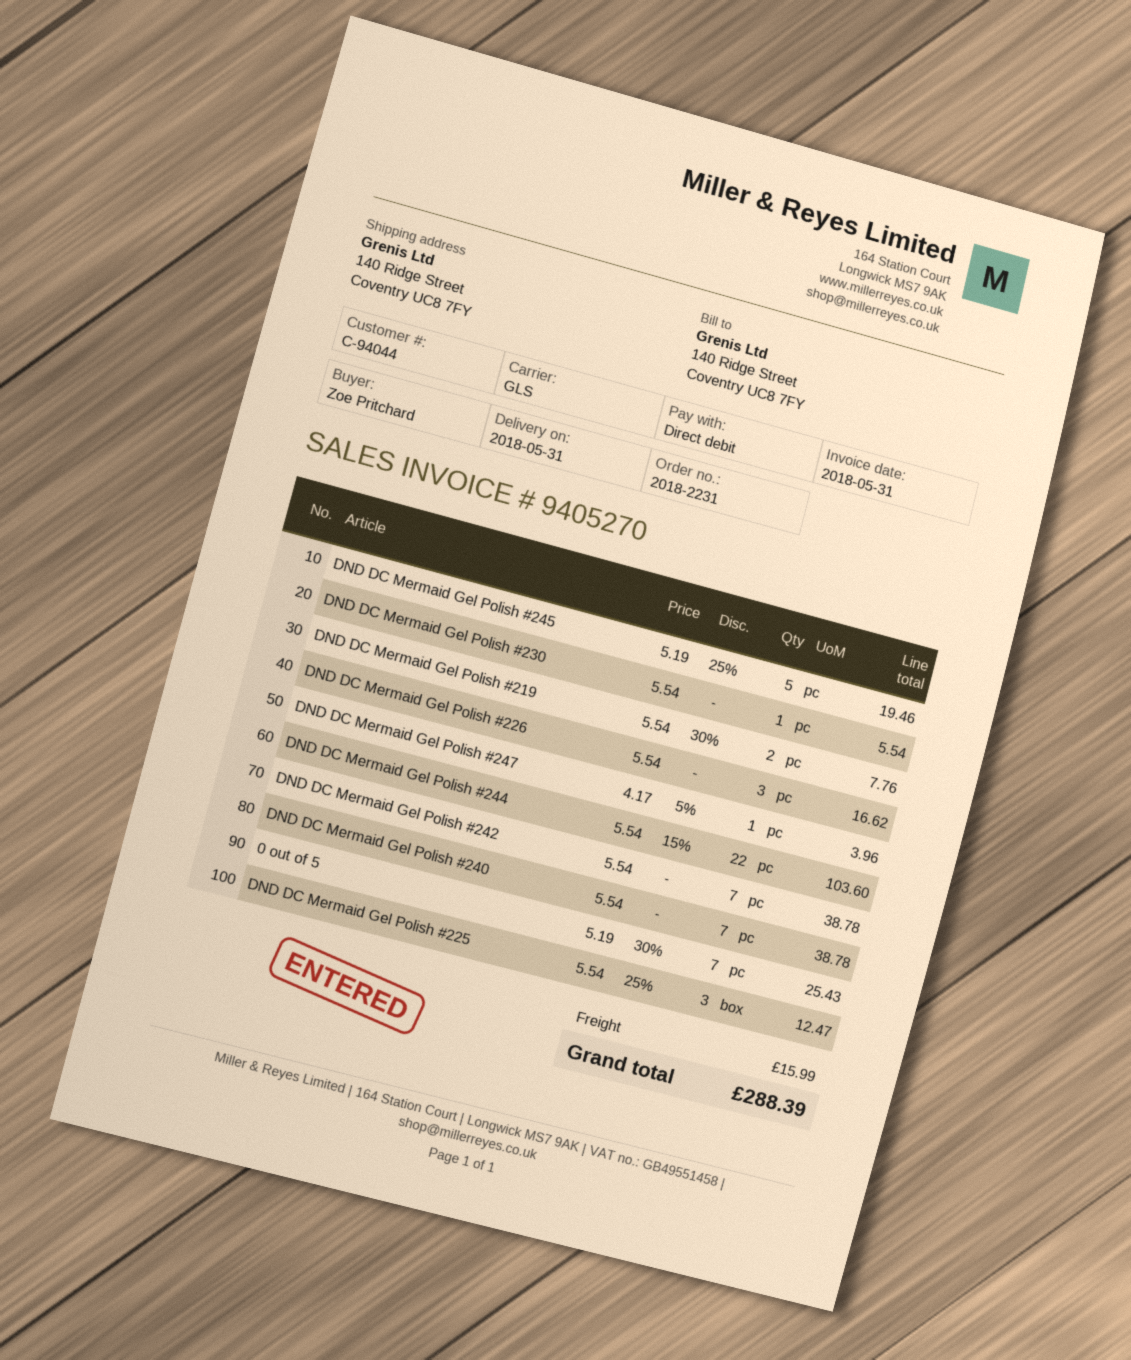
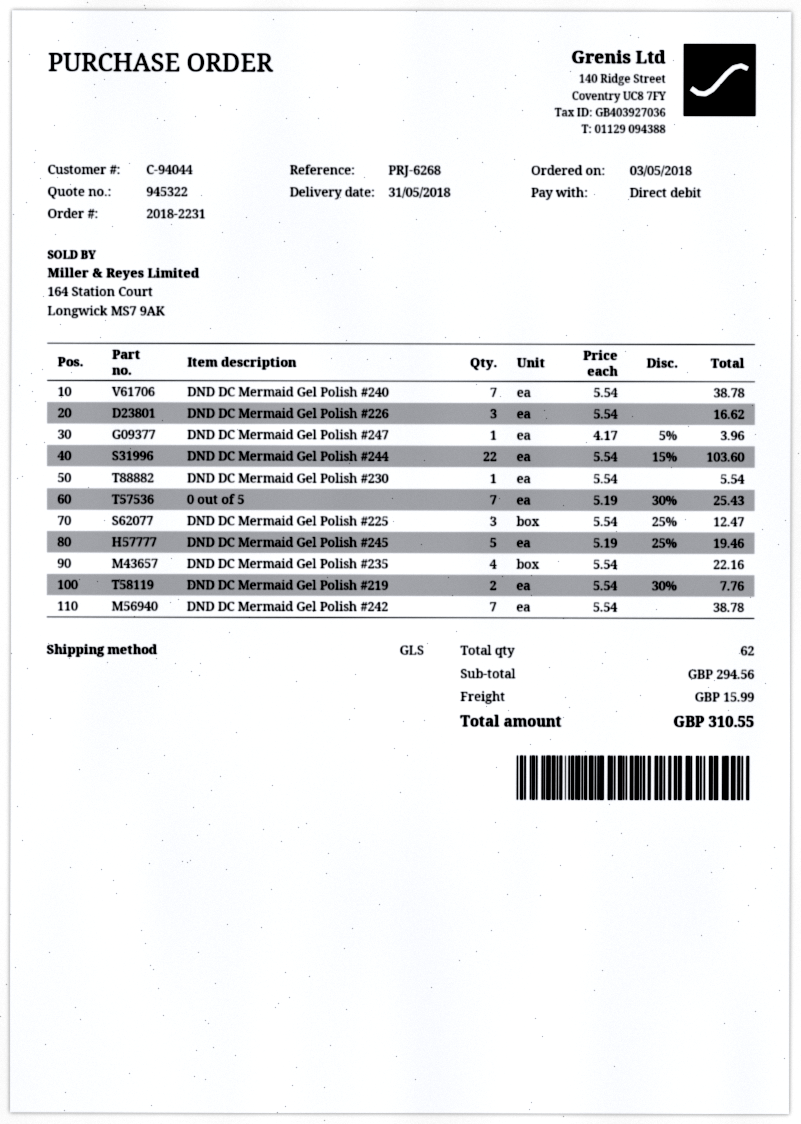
DND DC Mermaid Gel Polish #235: none -> 4 x 5.54 = 22.16
total: 288.39 -> 310.55

